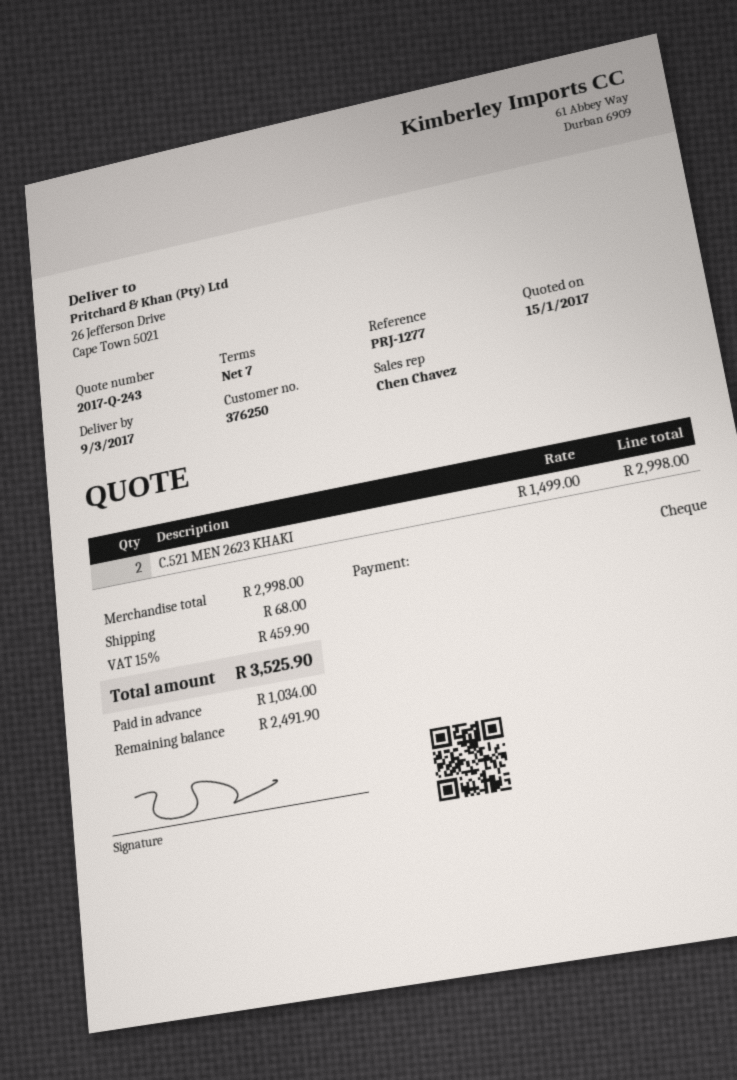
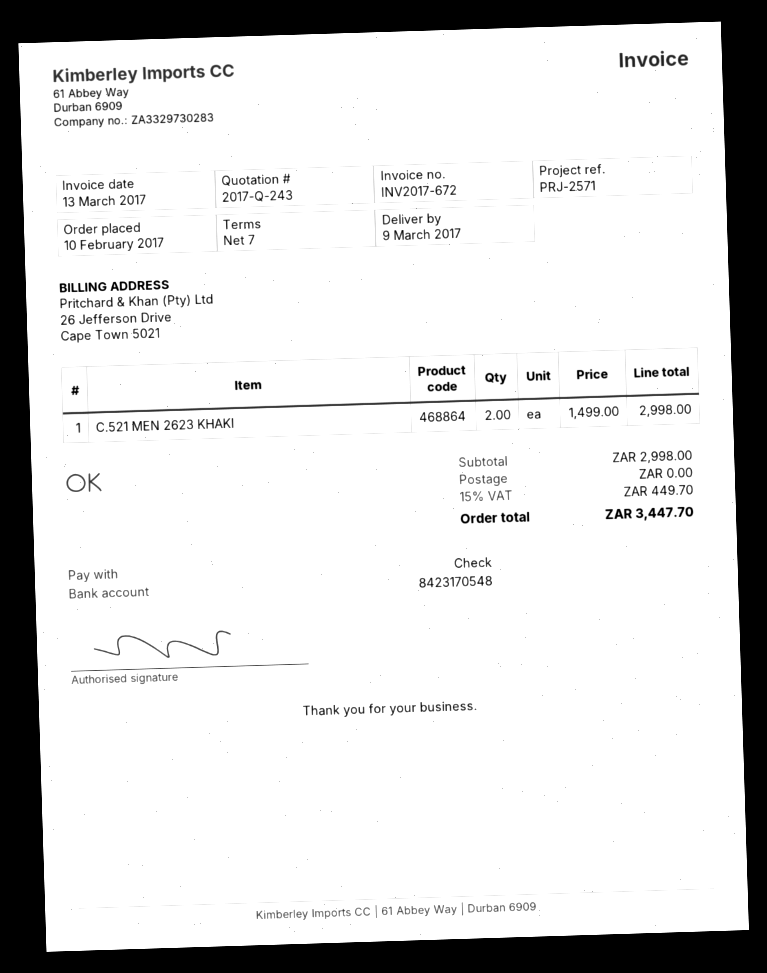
reference: PRJ-1277 -> PRJ-2571
shipping: 68.00 -> 0.00
tax: 15% = 459.90 -> 15% = 449.70
total: 3525.90 -> 3447.70

